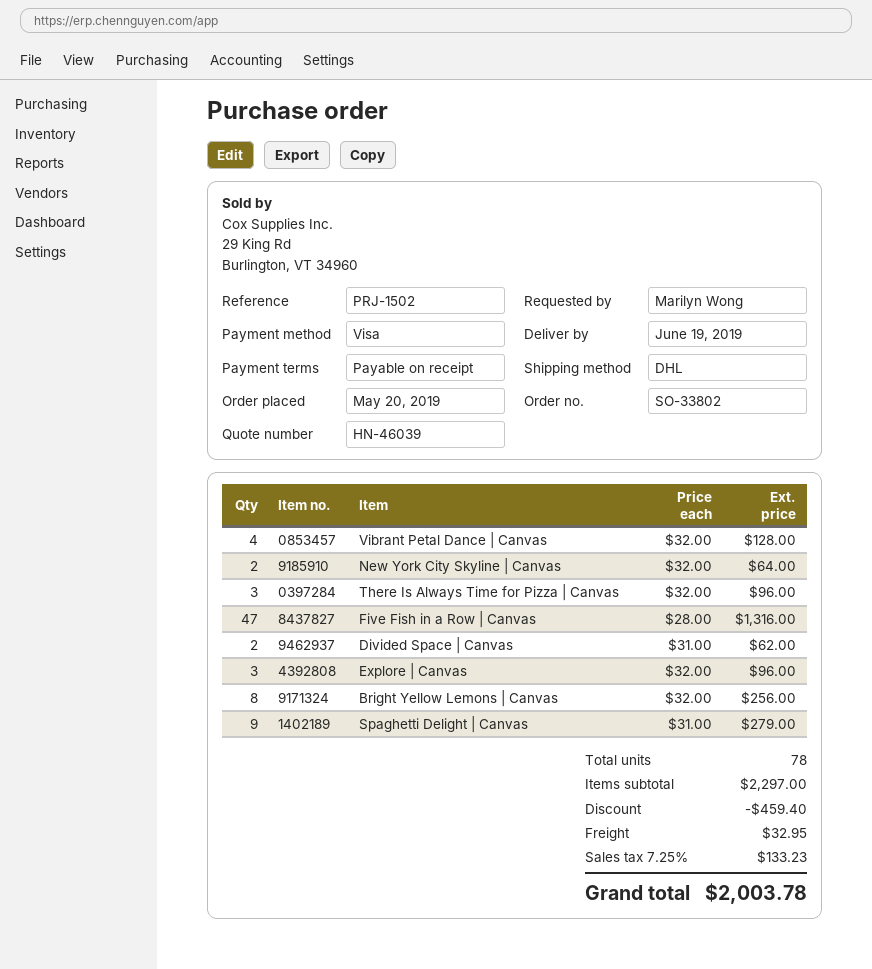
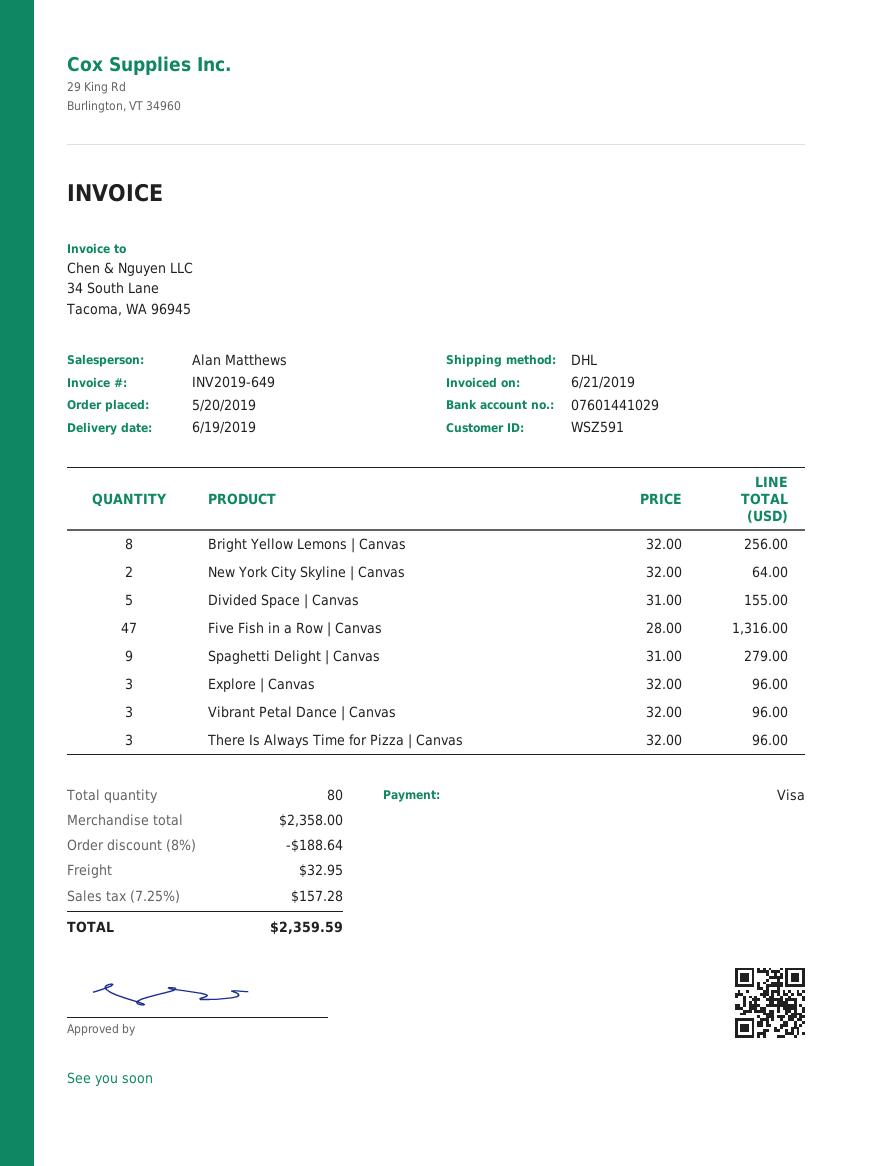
Vibrant Petal Dance | Canvas: 4 x 32.00 = 128.00 -> 3 x 32.00 = 96.00
Divided Space | Canvas: 2 x 31.00 = 62.00 -> 5 x 31.00 = 155.00
total quantity: 78 -> 80
subtotal: 2297.00 -> 2358.00
discount: 459.40 -> 188.64
tax: 7.25% = 133.23 -> 7.25% = 157.28
total: 2003.78 -> 2359.59

